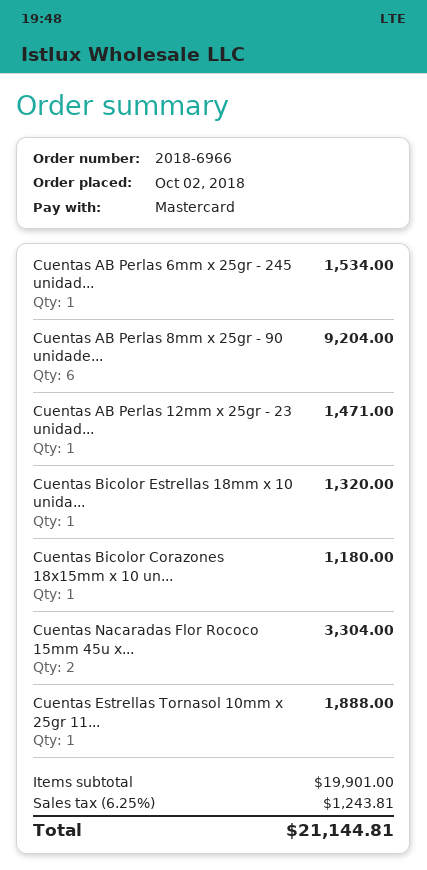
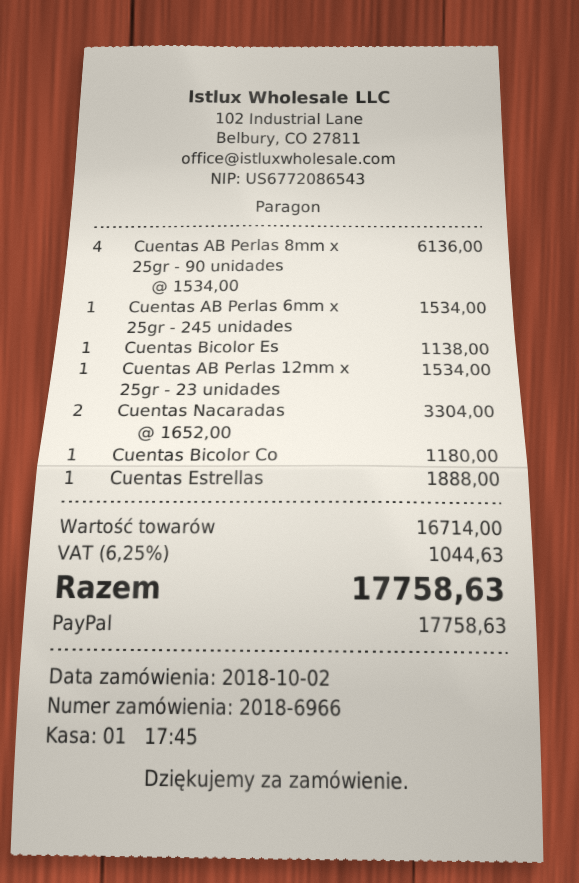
payment method: Mastercard -> PayPal
Cuentas AB Perlas 8mm x 25gr - 90 unidade...: 6 for 9204.00 -> 4 for 6136.00
Cuentas AB Perlas 12mm x 25gr - 23 unidad...: 1 for 1471.00 -> 1 for 1534.00
Cuentas Bicolor Estrellas 18mm x 10 unida...: 1 for 1320.00 -> 1 for 1138.00
subtotal: 19901.00 -> 16714.00
tax: 6.25% = 1243.81 -> 6.25% = 1044.63
total: 21144.81 -> 17758.63

